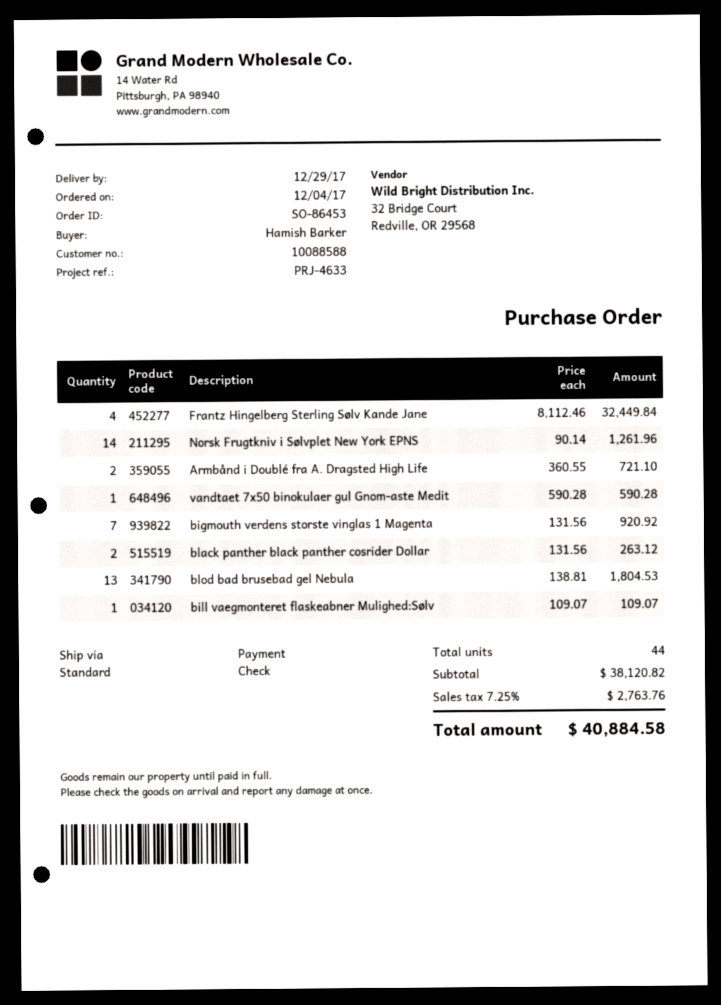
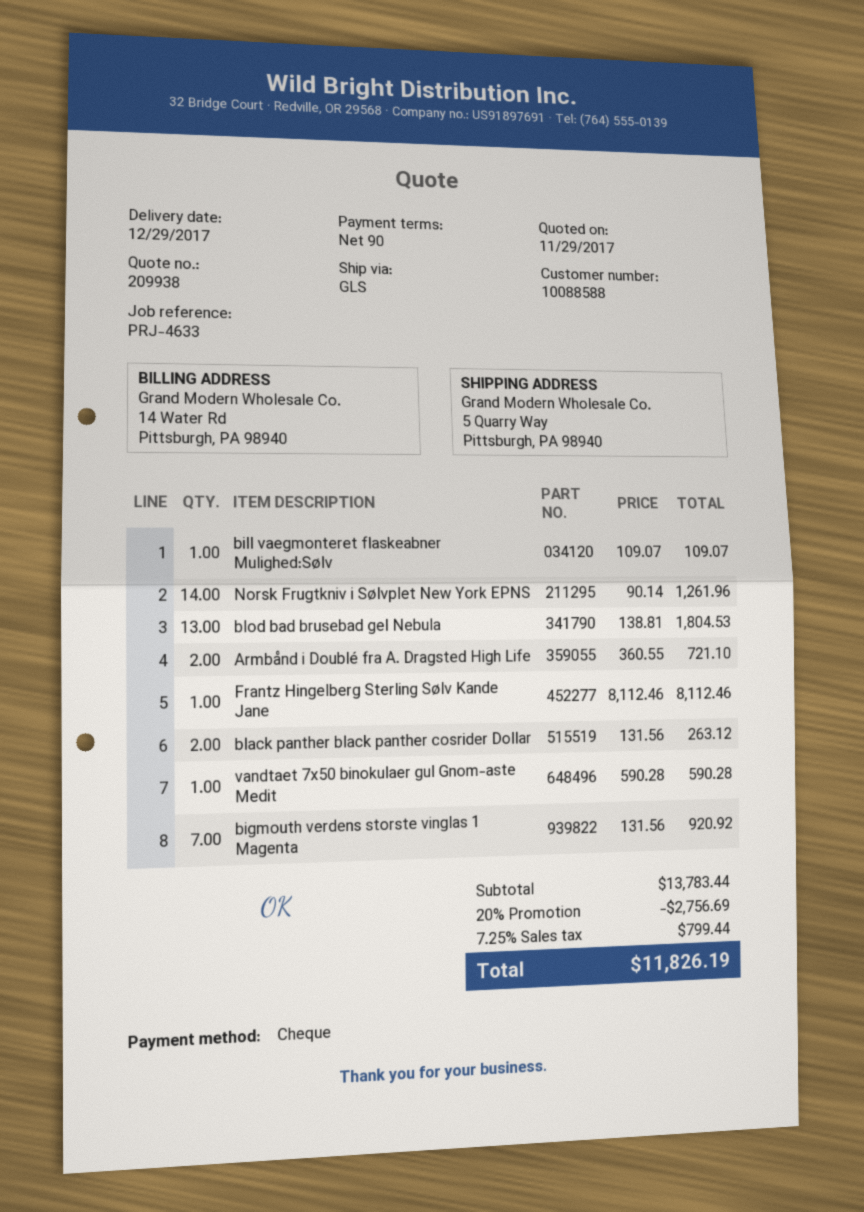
shipping method: standard -> GLS
Frantz Hingelberg Sterling Sølv Kande Jane: 4 x 8112.46 = 32449.84 -> 1 x 8112.46 = 8112.46
subtotal: 38120.82 -> 13783.44
discount: none -> 20% = 2756.69
tax: 7.25% = 2763.76 -> 7.25% = 799.44
total: 40884.58 -> 11826.19

